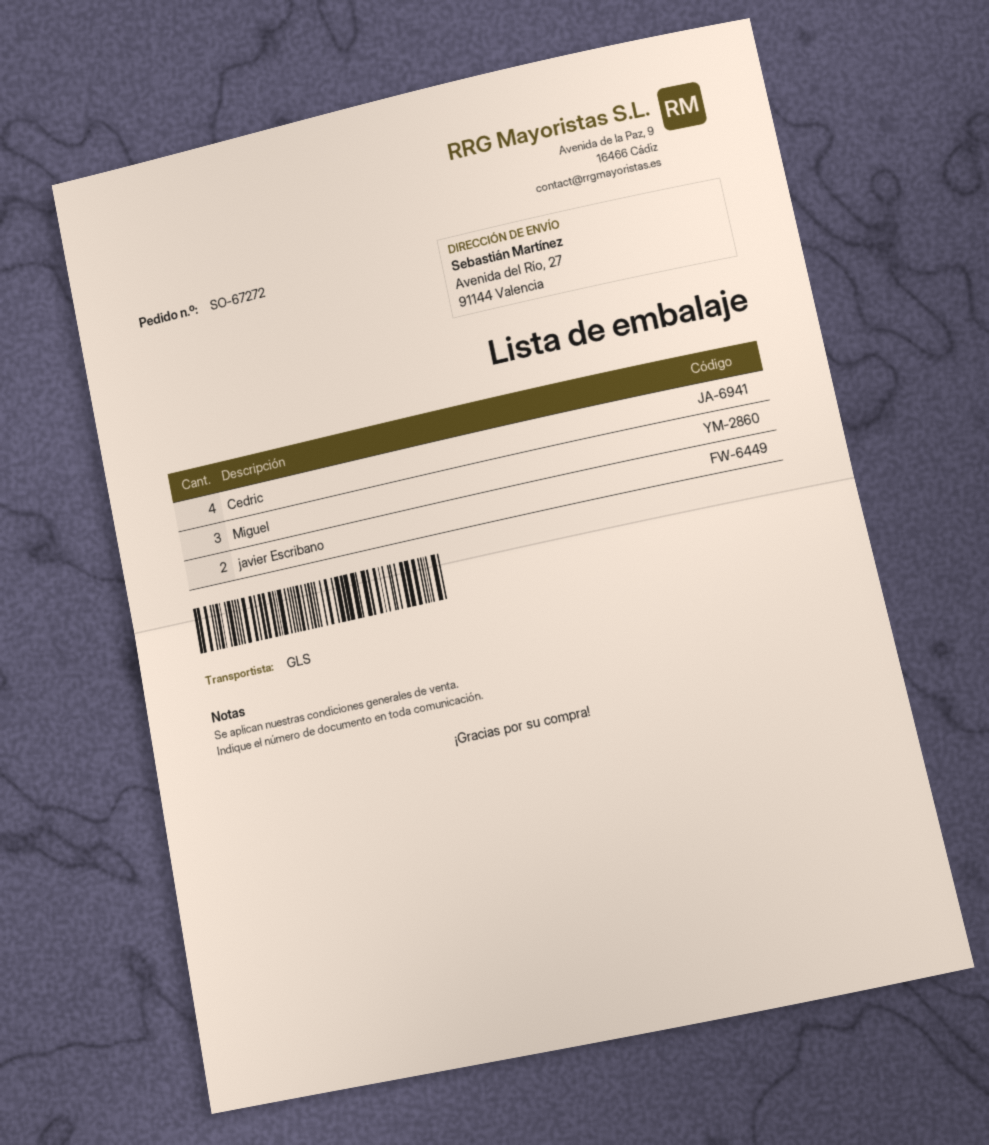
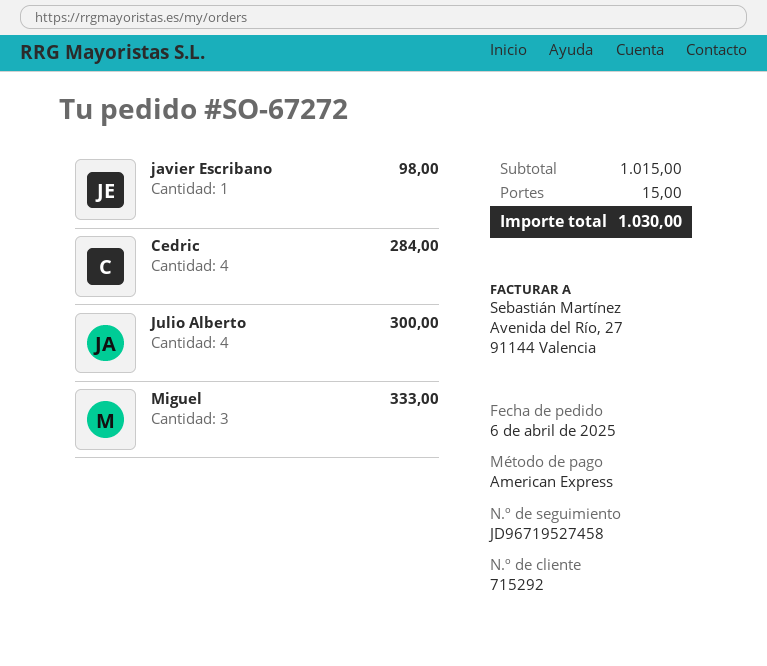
javier Escribano: 2 -> 1
Julio Alberto: none -> 4

